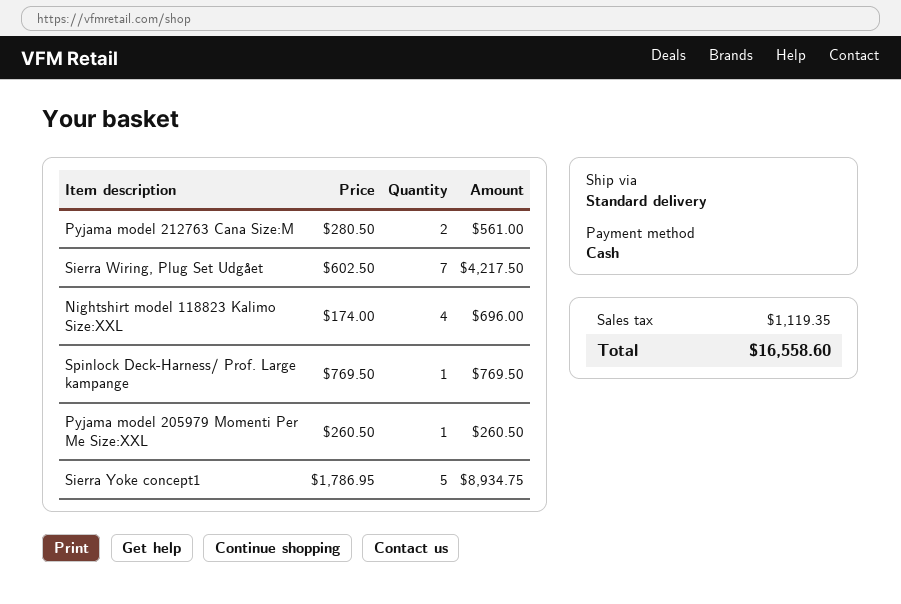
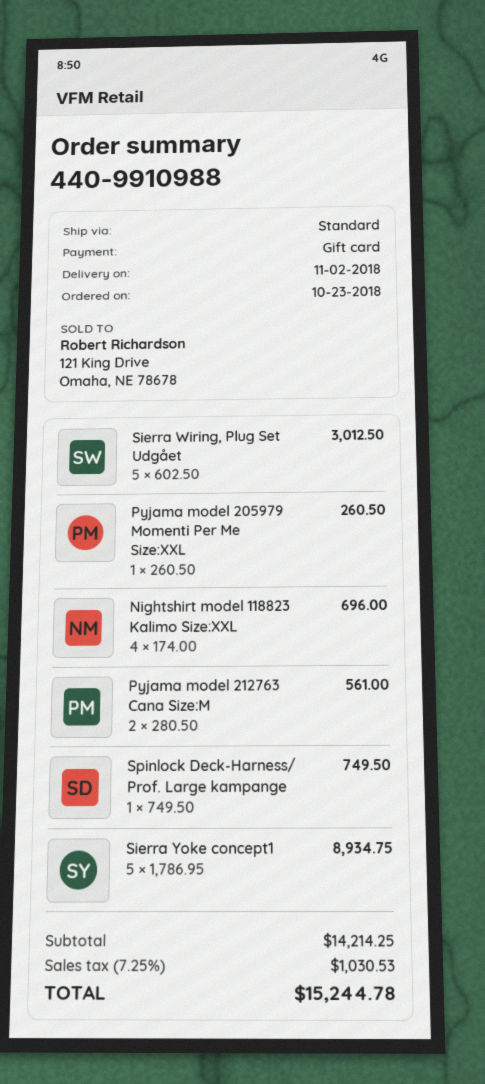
payment method: cash -> gift card
Sierra Wiring, Plug Set Udgået: 7 x 602.50 = 4217.50 -> 5 x 602.50 = 3012.50
Spinlock Deck-Harness/ Prof. Large kampange: 1 x 769.50 = 769.50 -> 1 x 749.50 = 749.50
tax: 1119.35 -> 1030.53
total: 16558.60 -> 15244.78

